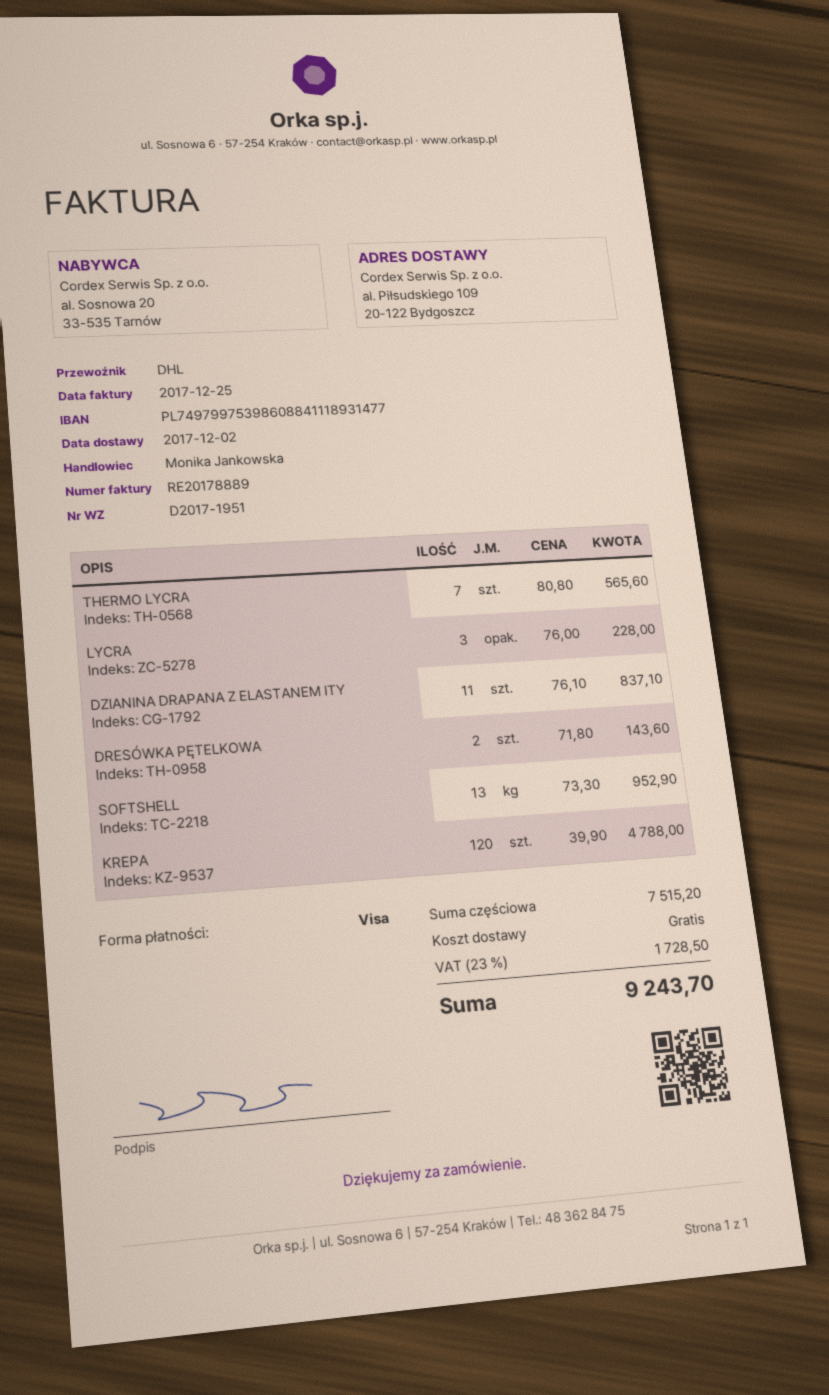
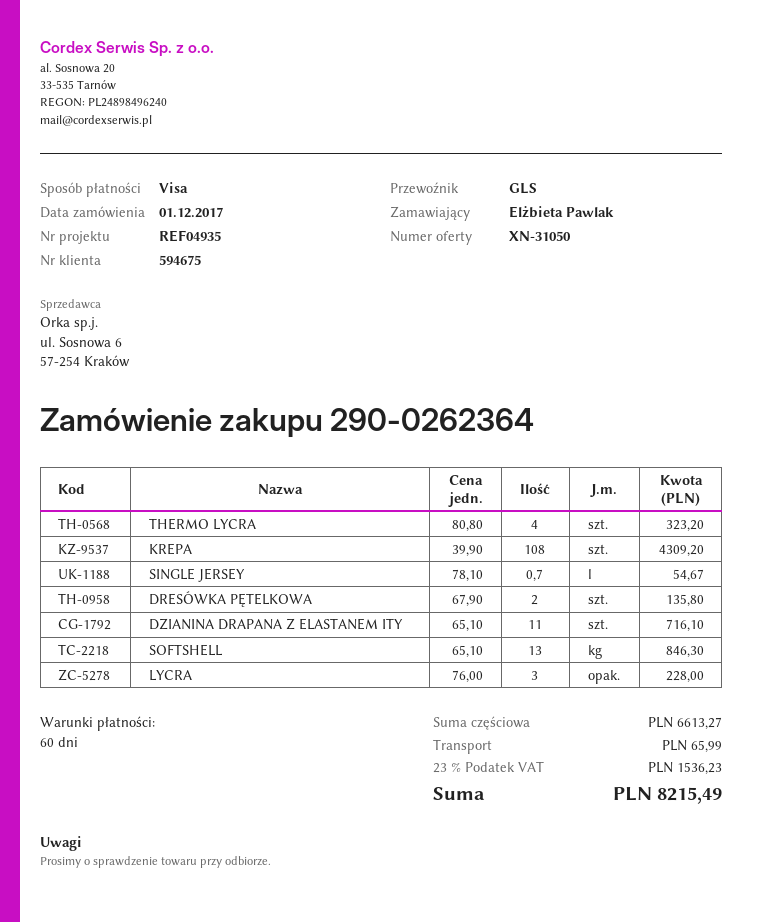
shipping method: DHL -> GLS
THERMO LYCRA: 7 x 80.80 = 565.60 -> 4 x 80.80 = 323.20
DZIANINA DRAPANA Z ELASTANEM ITY: 11 x 76.10 = 837.10 -> 11 x 65.10 = 716.10
DRESÓWKA PĘTELKOWA: 2 x 71.80 = 143.60 -> 2 x 67.90 = 135.80
SOFTSHELL: 13 x 73.30 = 952.90 -> 13 x 65.10 = 846.30
KREPA: 120 x 39.90 = 4788.00 -> 108 x 39.90 = 4309.20
SINGLE JERSEY: none -> 0.7 x 78.10 = 54.67
subtotal: 7515.20 -> 6613.27
shipping: 0.00 -> 65.99
tax: 23% = 1728.50 -> 23% = 1536.23
total: 9243.70 -> 8215.49

